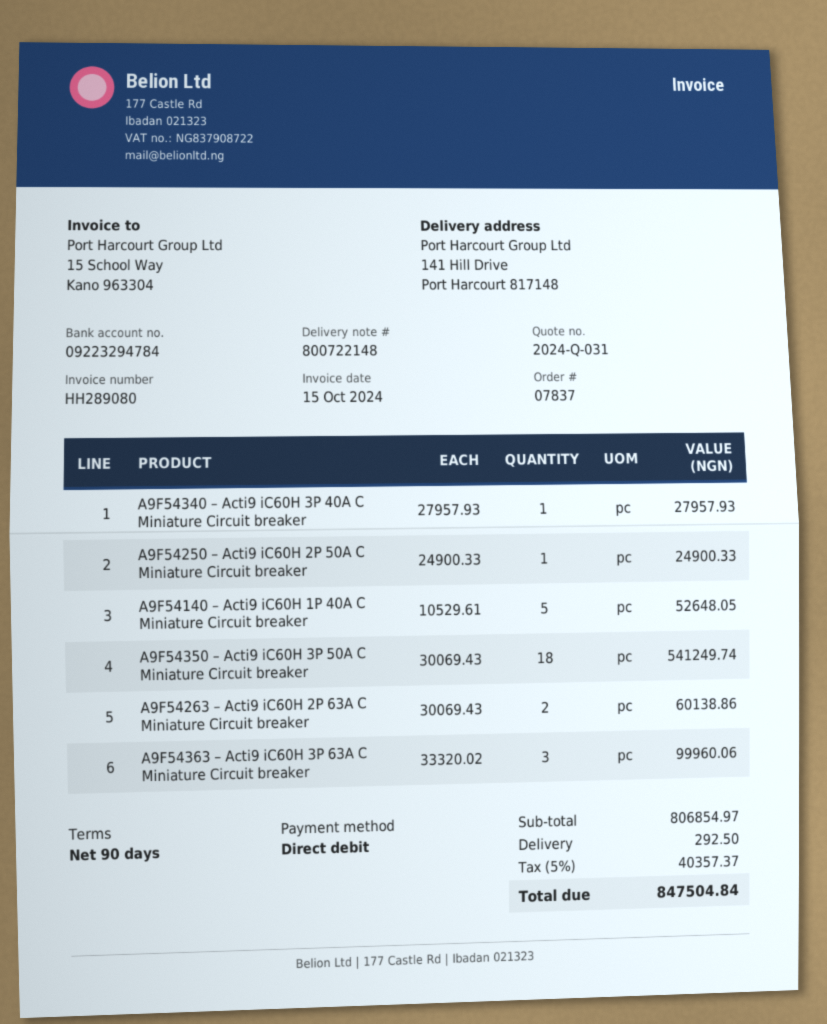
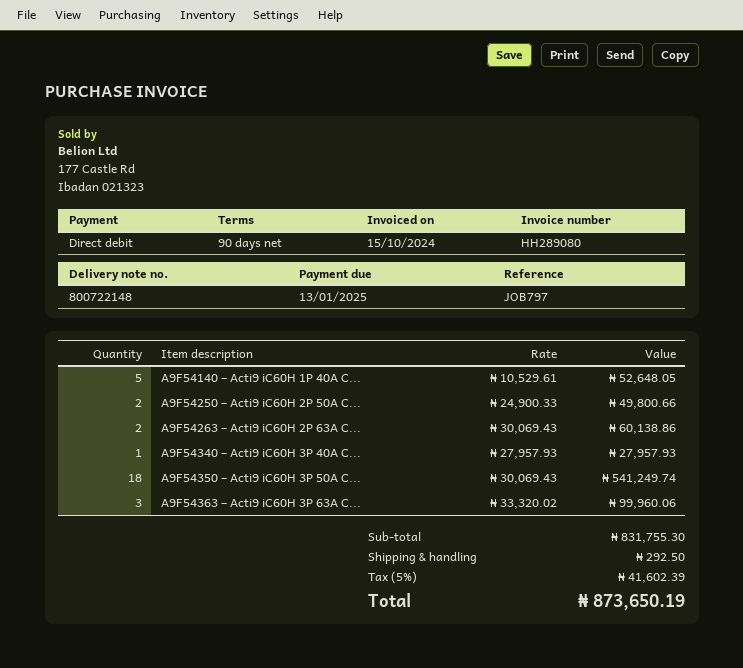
A9F54250 – Acti9 iC60H 2P 50A C Miniature Circuit breaker: 1 x 24900.33 = 24900.33 -> 2 x 24900.33 = 49800.66
subtotal: 806854.97 -> 831755.30
tax: 5% = 40357.37 -> 5% = 41602.39
total: 847504.84 -> 873650.19

